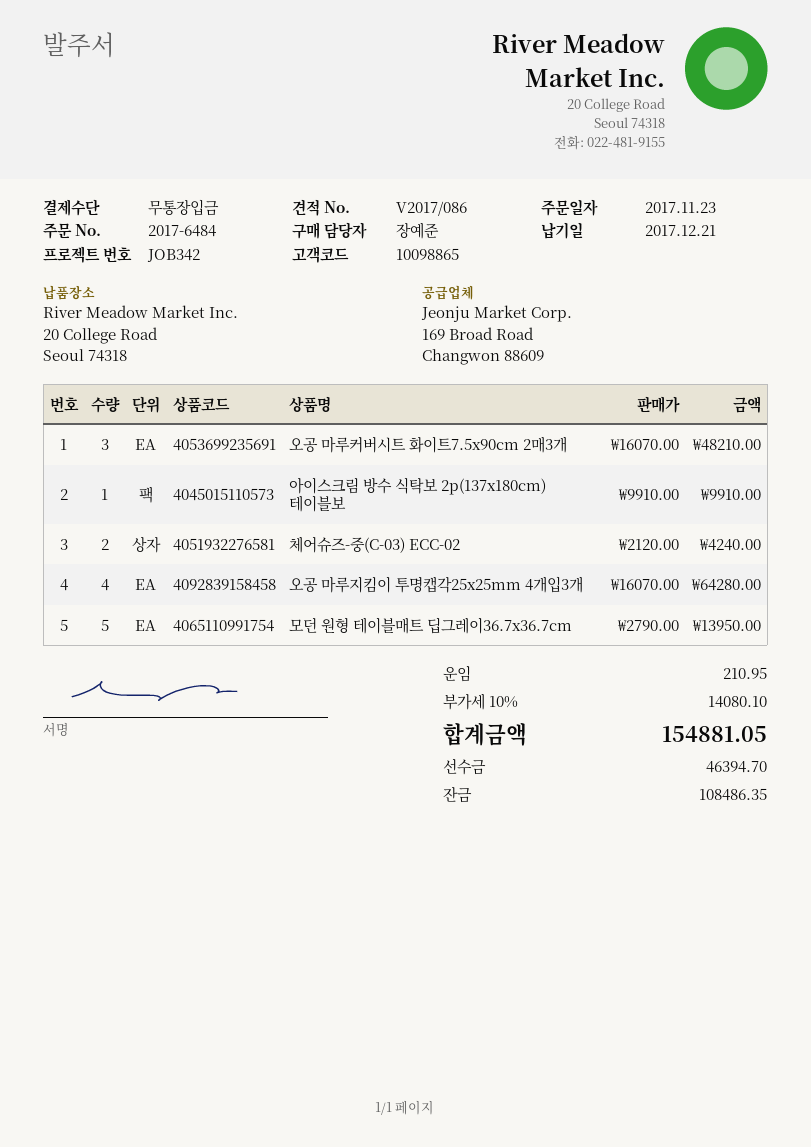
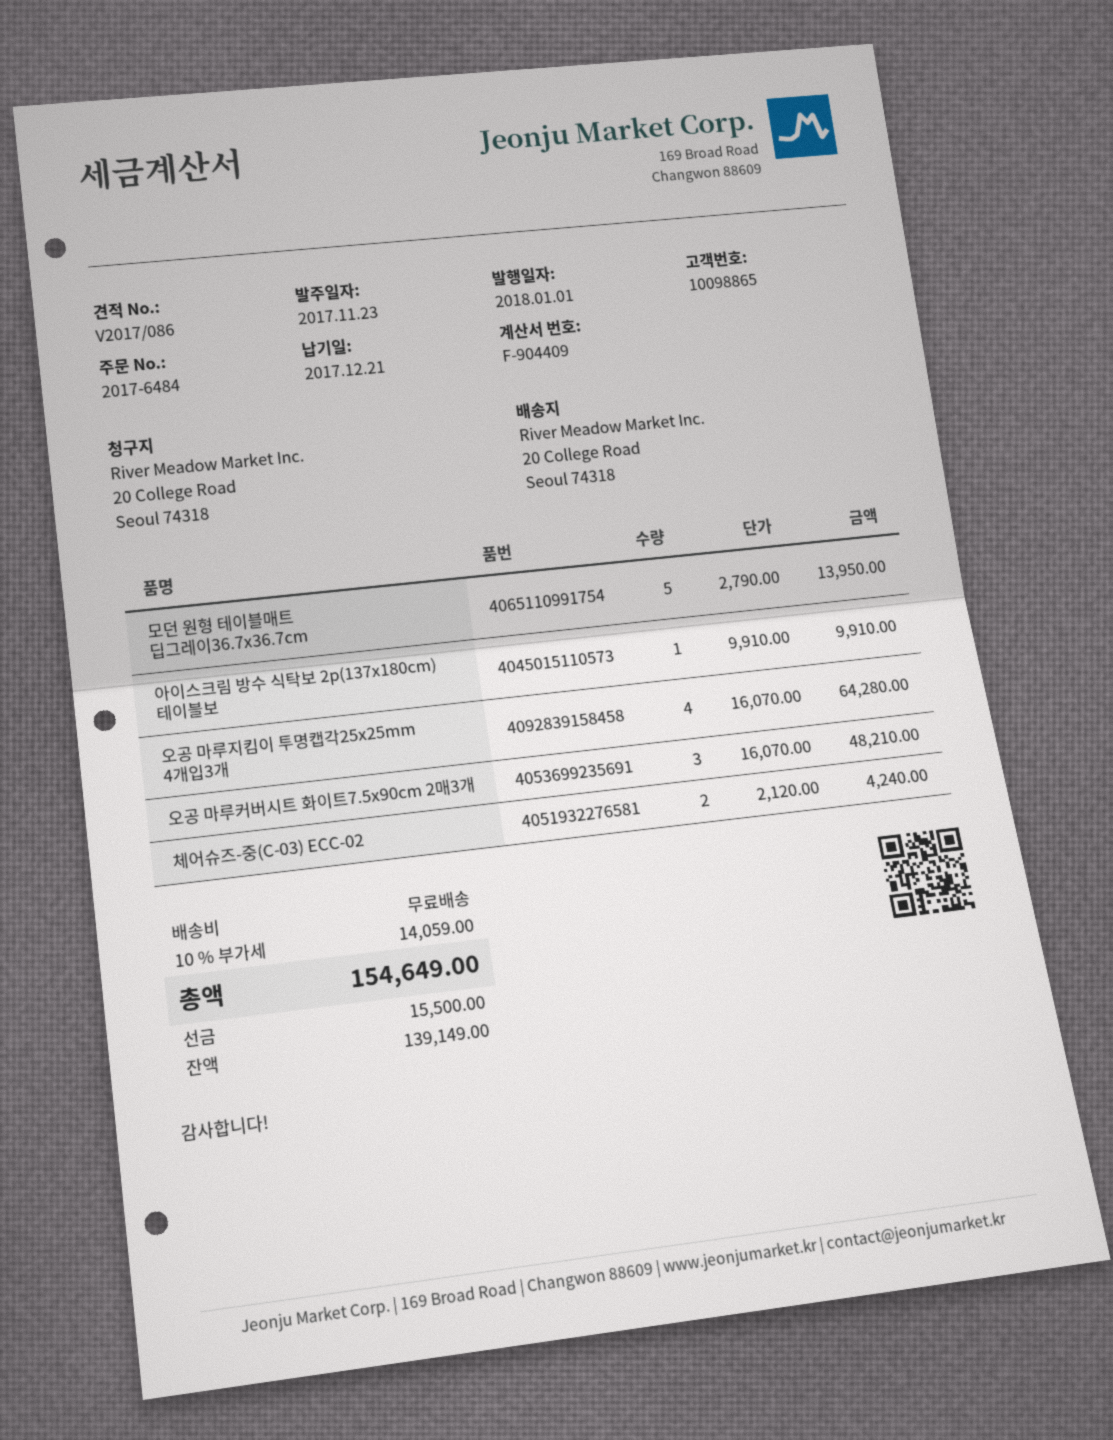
shipping: 210.95 -> 0.00
tax: 10% = 14080.10 -> 10% = 14059.00
total: 154881.05 -> 154649.00
deposit: 46394.70 -> 15500.00
balance: 108486.35 -> 139149.00

